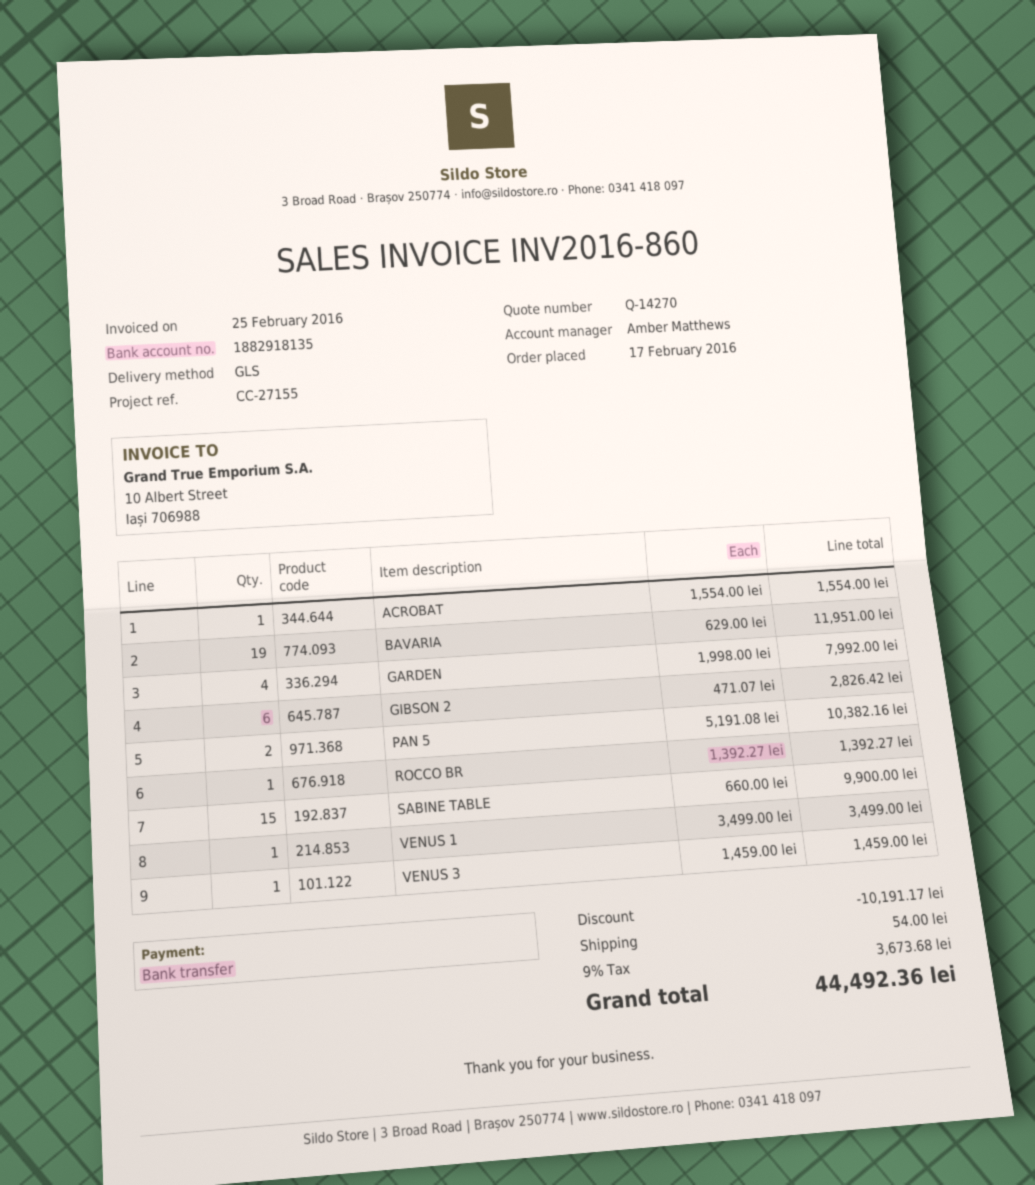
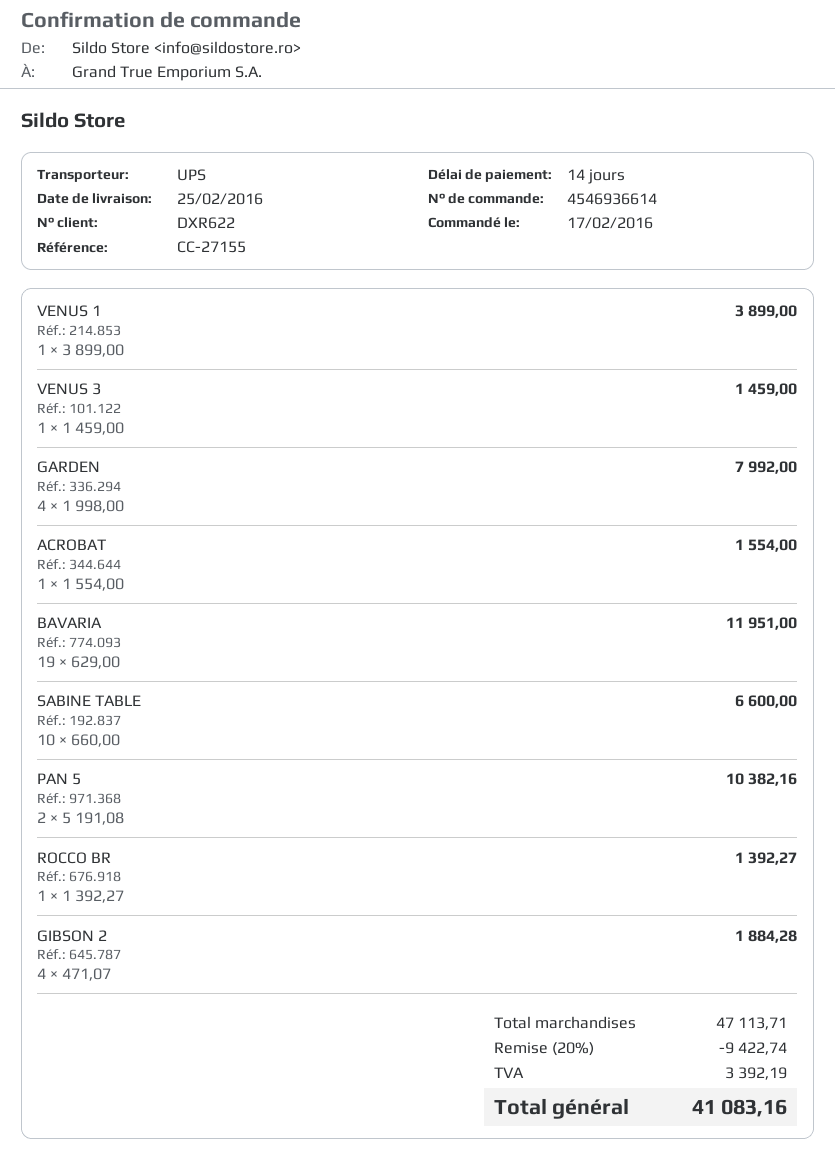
shipping method: GLS -> UPS
GIBSON 2: 6 x 471.07 = 2826.42 -> 4 x 471.07 = 1884.28
SABINE TABLE: 15 x 660.00 = 9900.00 -> 10 x 660.00 = 6600.00
VENUS 1: 1 x 3499.00 = 3499.00 -> 1 x 3899.00 = 3899.00
discount: 10191.17 -> 9422.74
shipping: 54.00 -> none
tax: 3673.68 -> 3392.19
total: 44492.36 -> 41083.16

